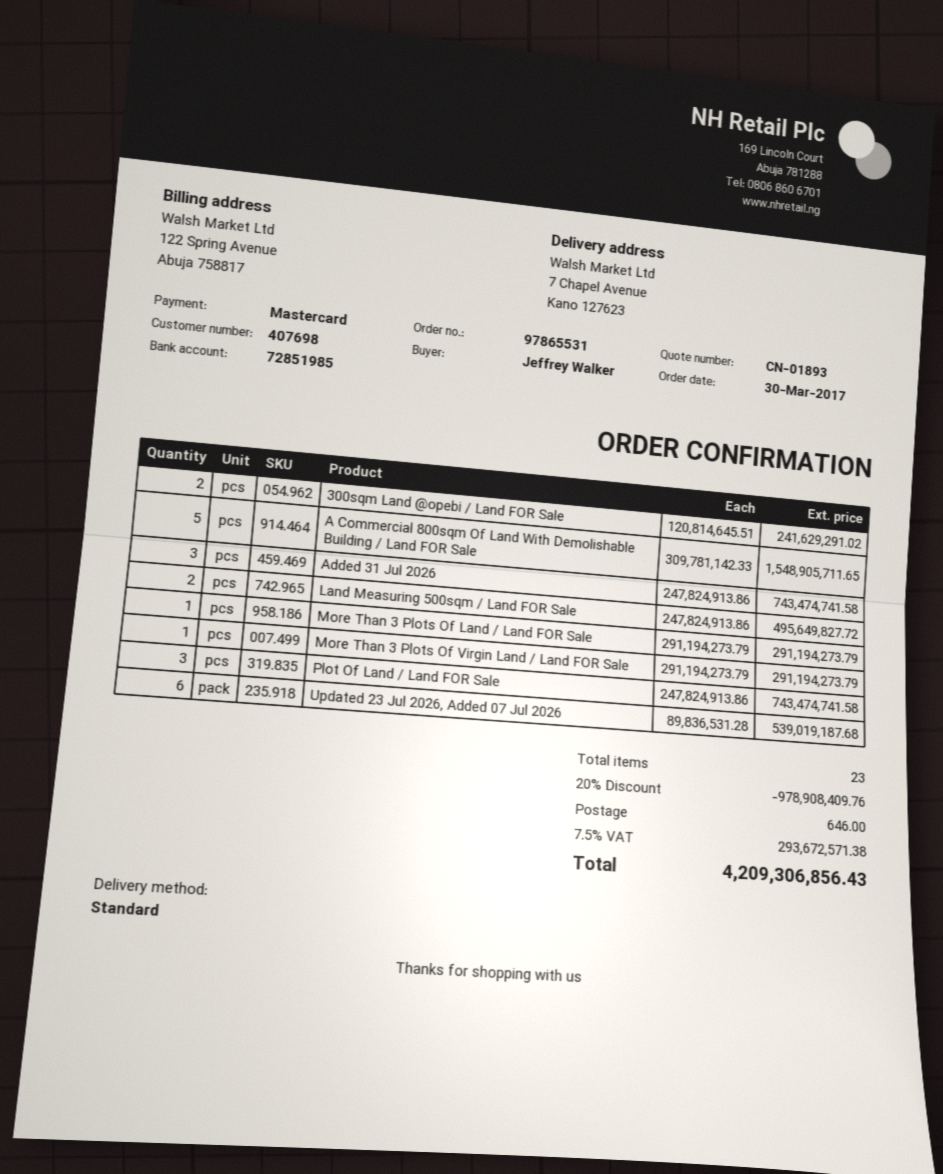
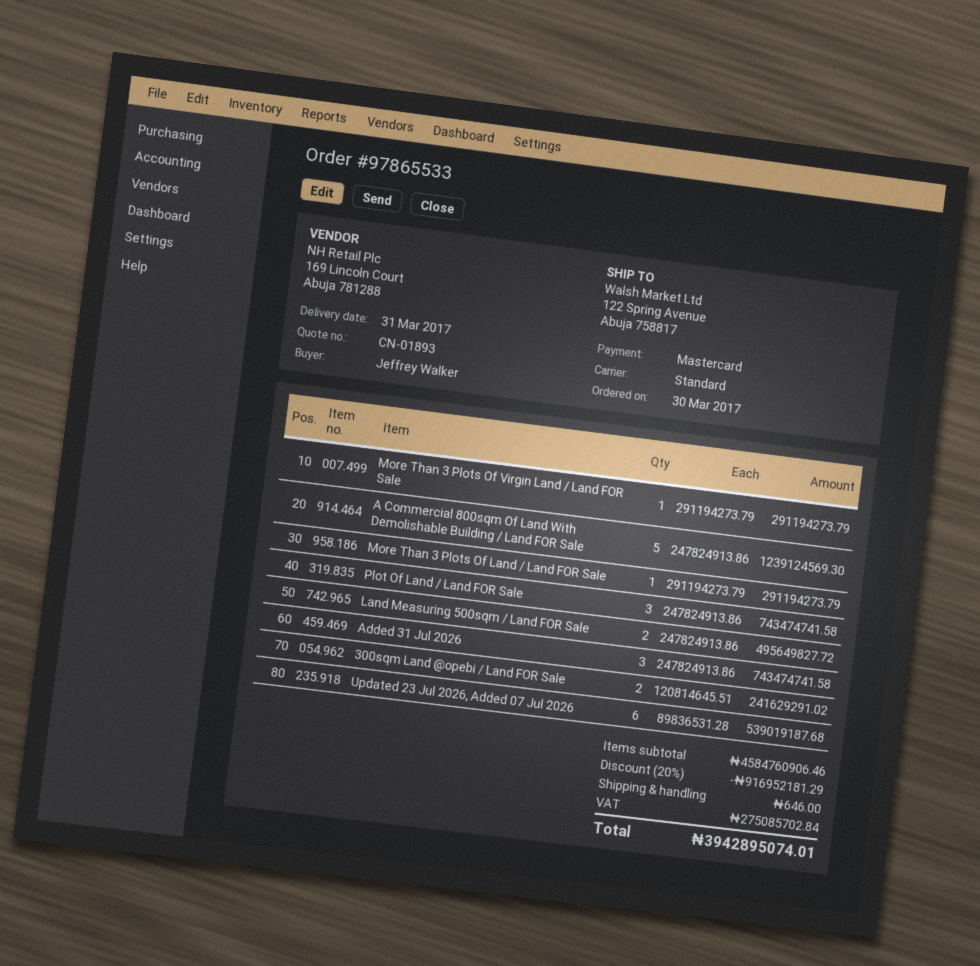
order number: 97865531 -> 97865533
ship to: 7 Chapel Avenue, Kano 127623 -> 122 Spring Avenue, Abuja 758817
A Commercial 800sqm Of Land With Demolishable Building / Land FOR Sale: 5 x 309781142.33 = 1548905711.65 -> 5 x 247824913.86 = 1239124569.30
discount: 20% = 978908409.76 -> 20% = 916952181.29
tax: 293672571.38 -> 275085702.84
total: 4209306856.43 -> 3942895074.01

